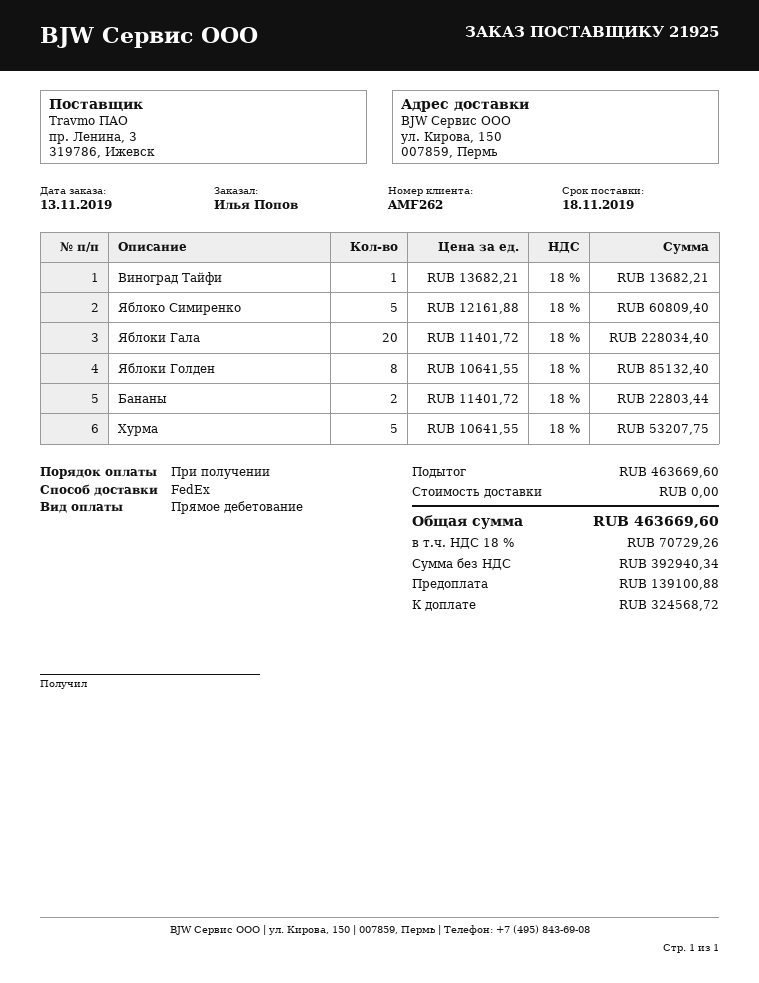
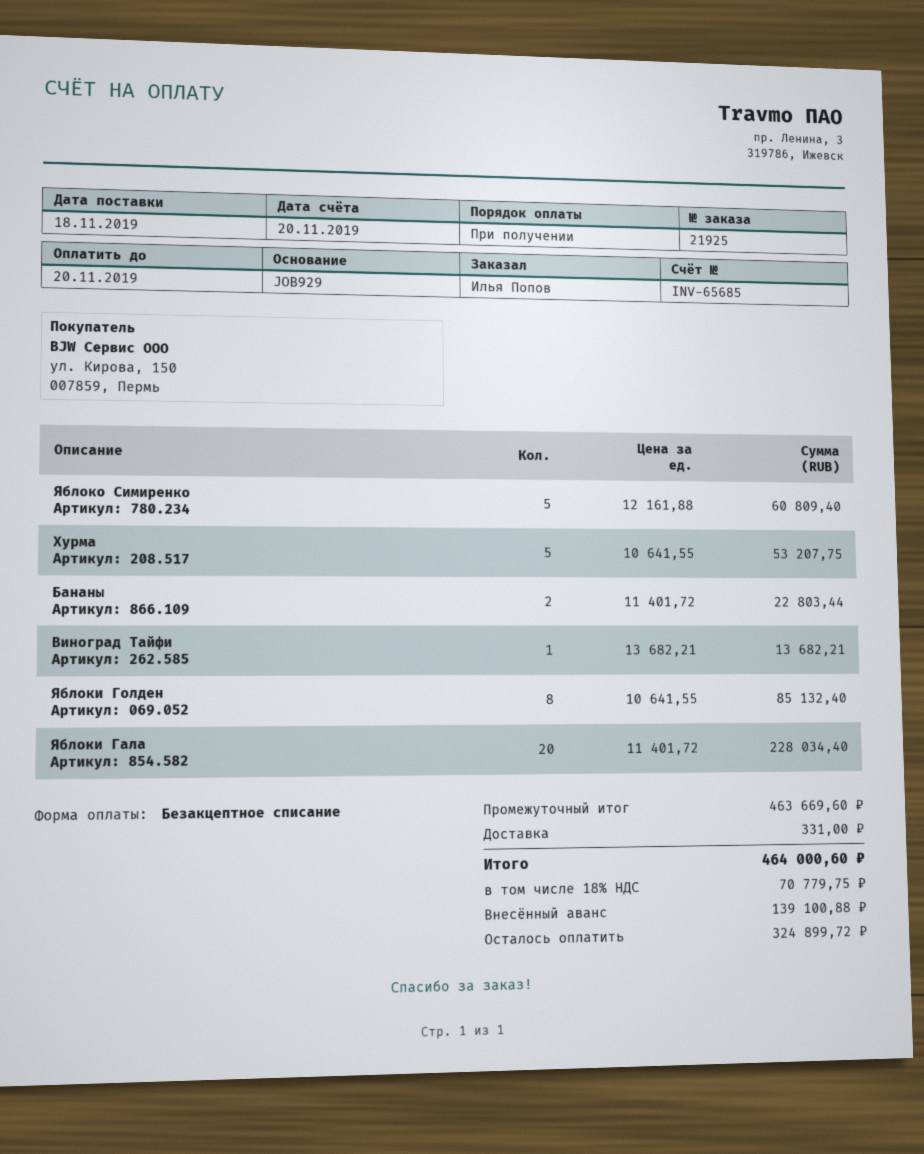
shipping: 0.00 -> 331.00
tax: 18% = 70729.26 -> 18% = 70779.75
total: 463669.60 -> 464000.60
balance: 324568.72 -> 324899.72

